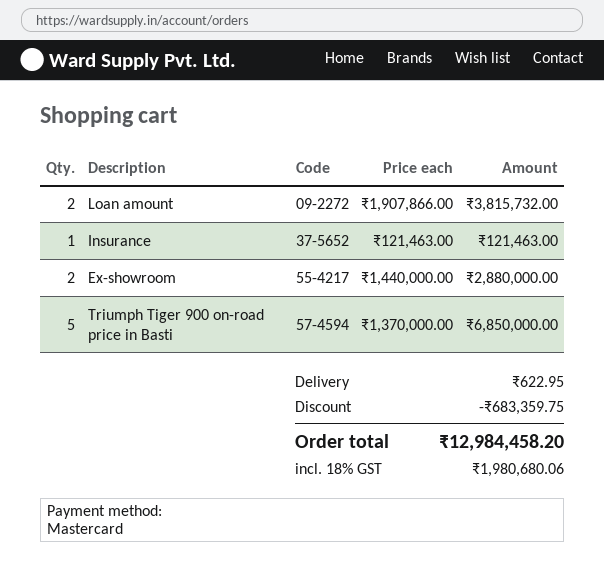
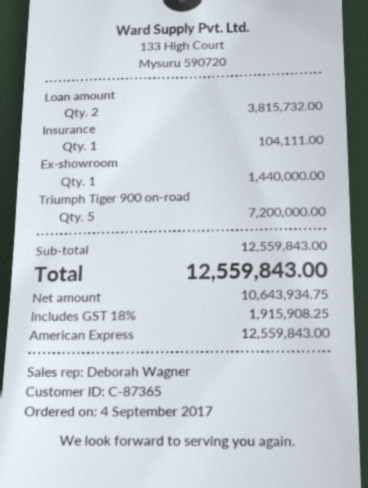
payment method: Mastercard -> American Express
Insurance: 1 for 121463.00 -> 1 for 104111.00
Ex-showroom: 2 for 2880000.00 -> 1 for 1440000.00
Triumph Tiger 900 on-road price in Basti: 5 for 6850000.00 -> 5 for 7200000.00
discount: 683359.75 -> none
shipping: 622.95 -> none
tax: 18% = 1980680.06 -> 18% = 1915908.25
total: 12984458.20 -> 12559843.00

